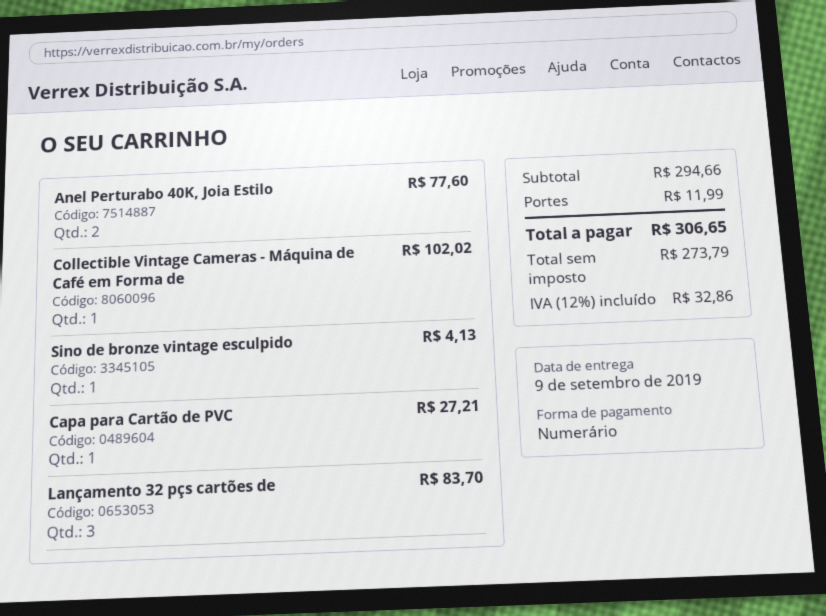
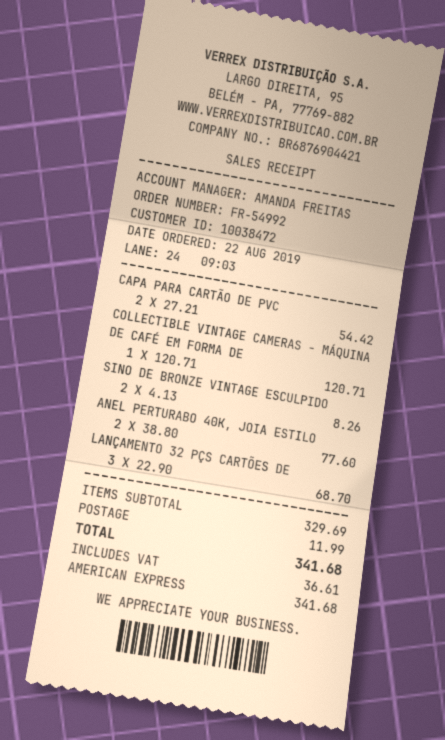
payment method: cash -> American Express
Collectible Vintage Cameras - Máquina de Café em Forma de: 1 for 102.02 -> 1 for 120.71
Sino de bronze vintage esculpido: 1 for 4.13 -> 2 for 8.26
Capa para Cartão de PVC: 1 for 27.21 -> 2 for 54.42
Lançamento 32 pçs cartões de: 3 for 83.70 -> 3 for 68.70
subtotal: 294.66 -> 329.69
tax: 32.86 -> 36.61
total: 306.65 -> 341.68

